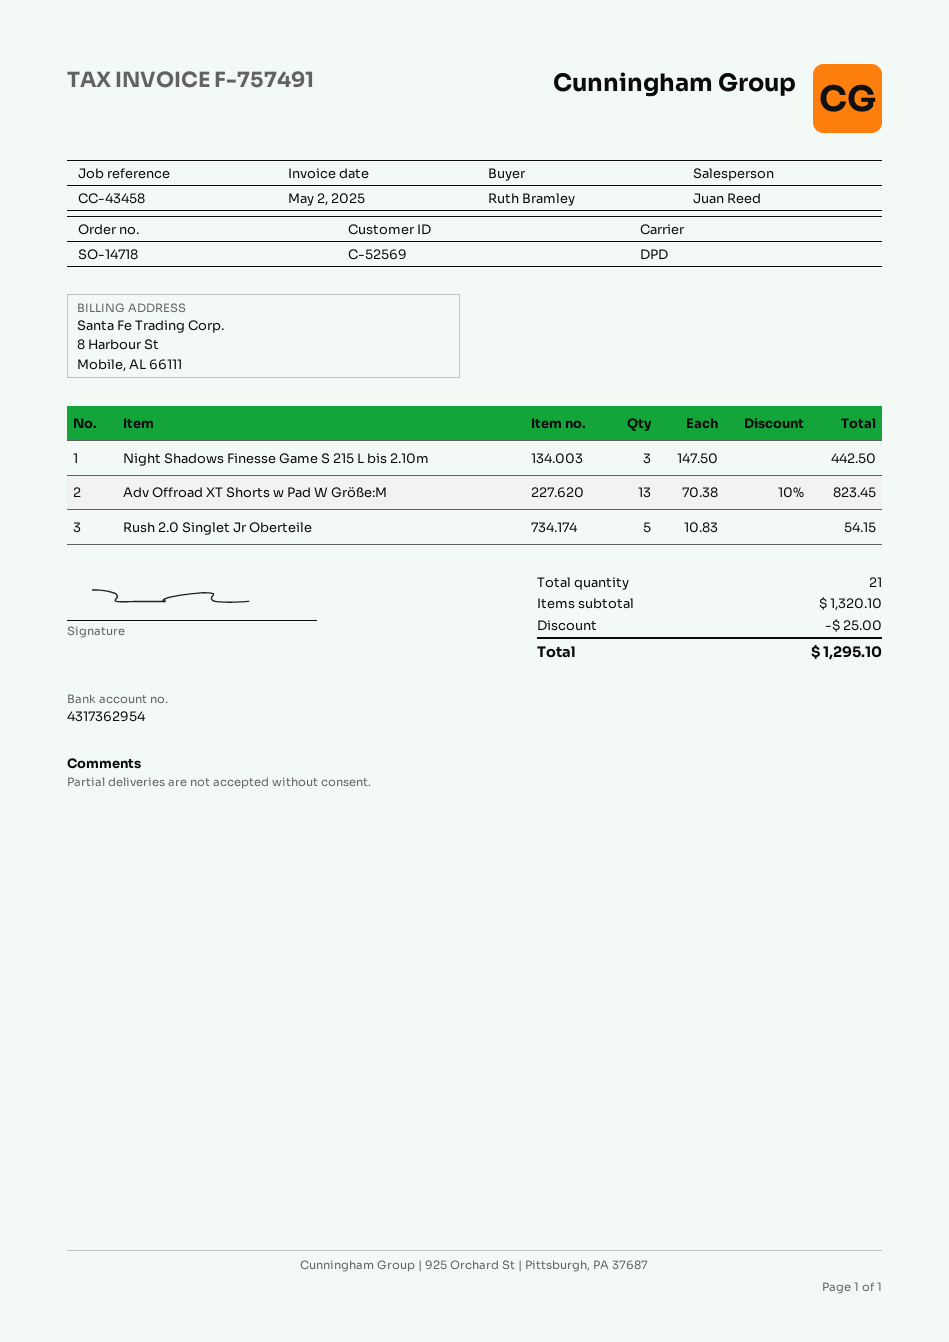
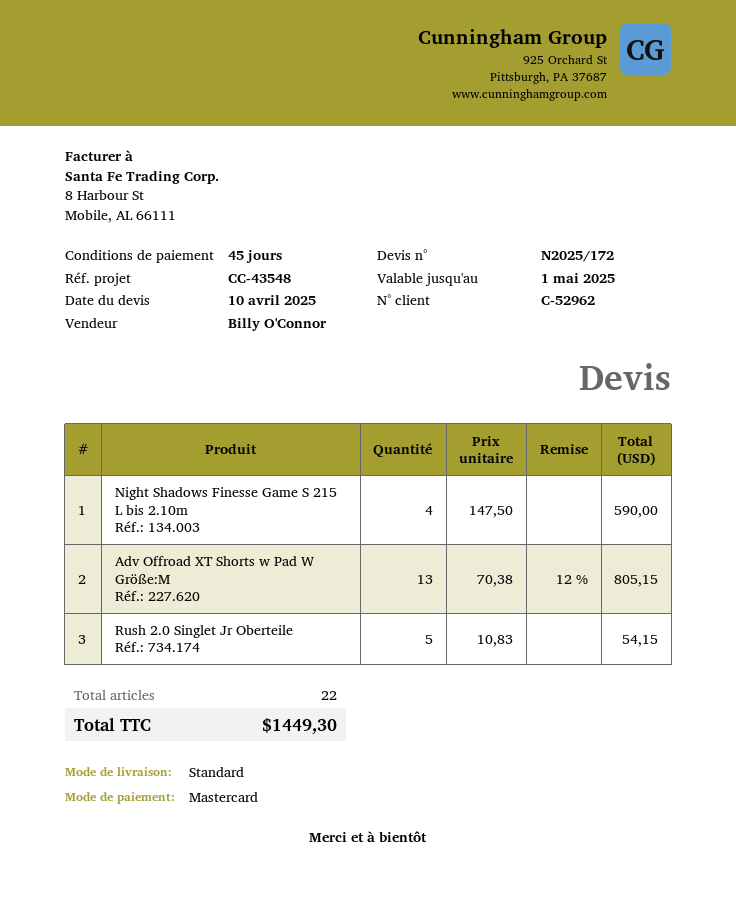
customer number: C-52569 -> C-52962
reference: CC-43458 -> CC-43548
sales rep: Juan Reed -> Billy O'Connor
shipping method: DPD -> standard
Night Shadows Finesse Game S 215 L bis 2.10m: 3 x 147.50 = 442.50 -> 4 x 147.50 = 590.00
Adv Offroad XT Shorts w Pad W Größe:M: 13 x 70.38 - 10% = 823.45 -> 13 x 70.38 - 12% = 805.15
total quantity: 21 -> 22
discount: 25.00 -> none
total: 1295.10 -> 1449.30

